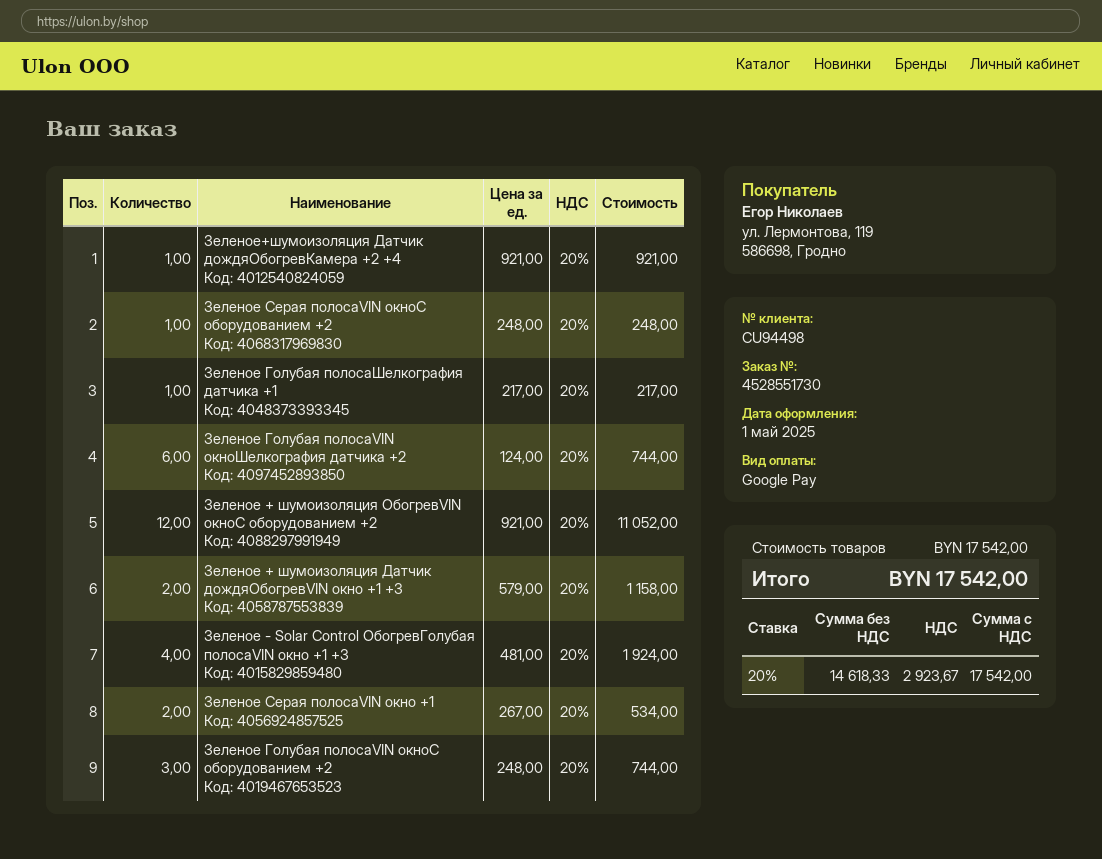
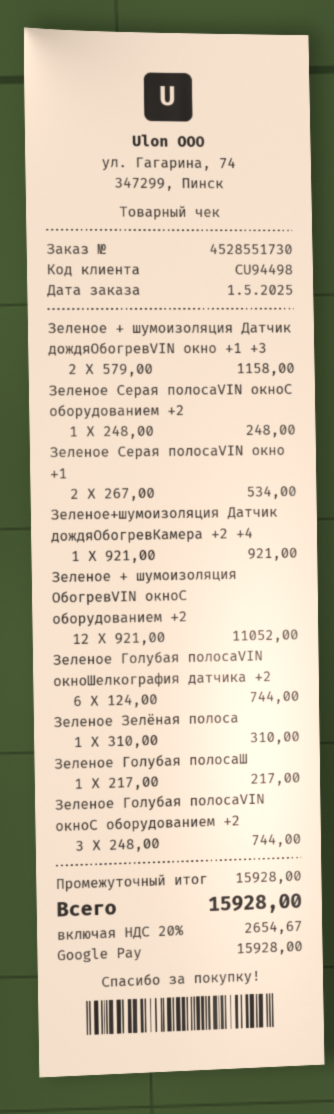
Зеленое - Solar Control ОбогревГолубая полосаVIN окно +1 +3: 4 x 481.00 = 1924.00 -> none
Зеленое Зелёная полоса: none -> 1 x 310.00 = 310.00
subtotal: 17542.00 -> 15928.00
tax: 20% = 2923.67 -> 20% = 2654.67
total: 17542.00 -> 15928.00

